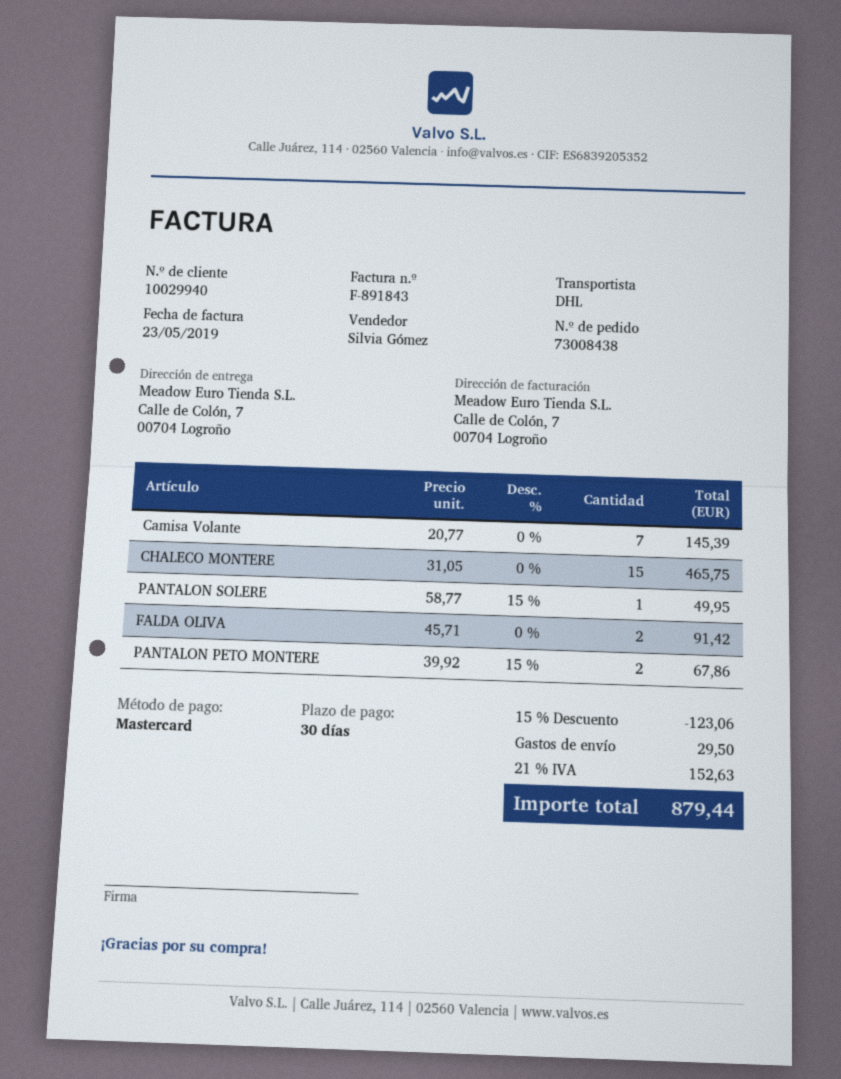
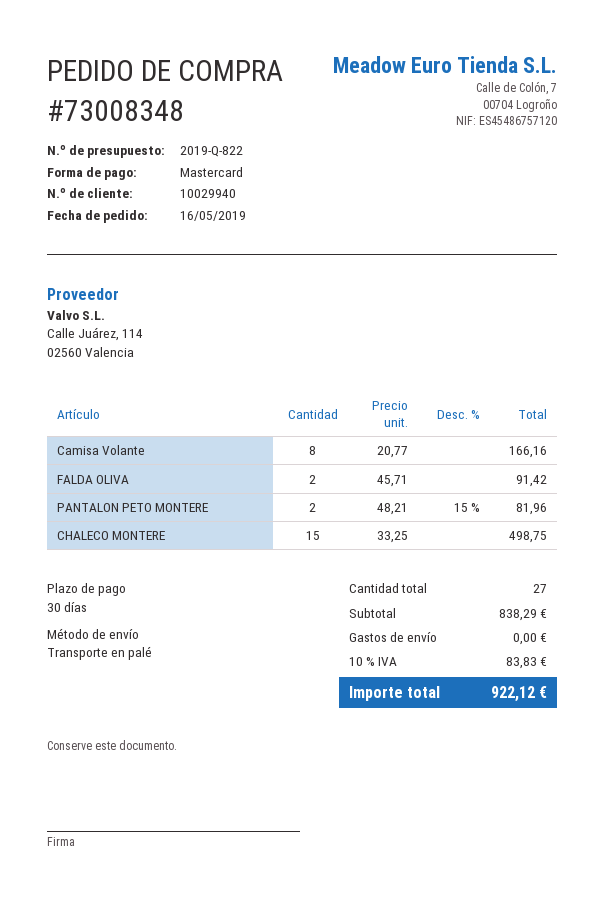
order number: 73008438 -> 73008348
shipping method: DHL -> pallet freight
Camisa Volante: 7 x 20.77 = 145.39 -> 8 x 20.77 = 166.16
CHALECO MONTERE: 15 x 31.05 = 465.75 -> 15 x 33.25 = 498.75
PANTALON SOLERE: 1 x 58.77 - 15% = 49.95 -> none
PANTALON PETO MONTERE: 2 x 39.92 - 15% = 67.86 -> 2 x 48.21 - 15% = 81.96
discount: 15% = 123.06 -> none
shipping: 29.50 -> 0.00
tax: 21% = 152.63 -> 10% = 83.83
total: 879.44 -> 922.12

